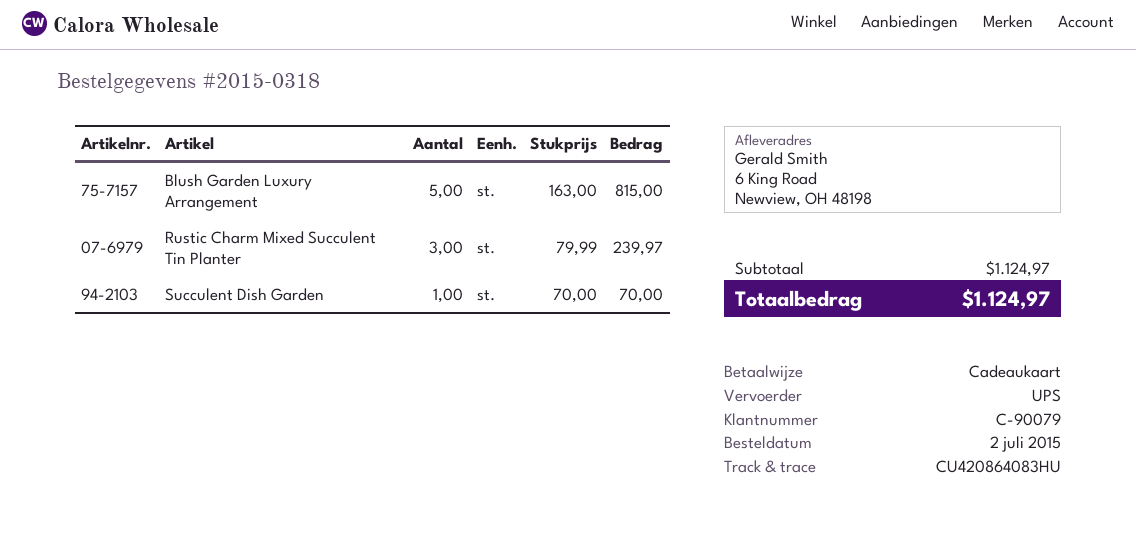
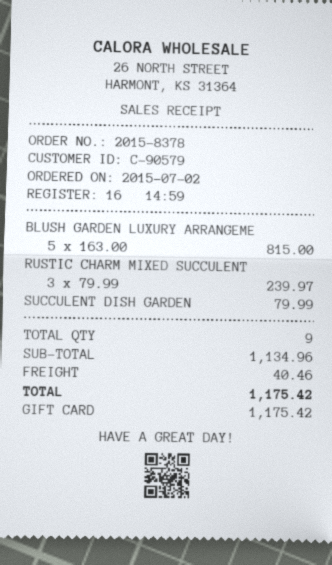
order number: 2015-0318 -> 2015-8378
customer number: C-90079 -> C-90579
Succulent Dish Garden: 1 x 70.00 = 70.00 -> 1 x 79.99 = 79.99
subtotal: 1124.97 -> 1134.96
shipping: none -> 40.46
total: 1124.97 -> 1175.42

